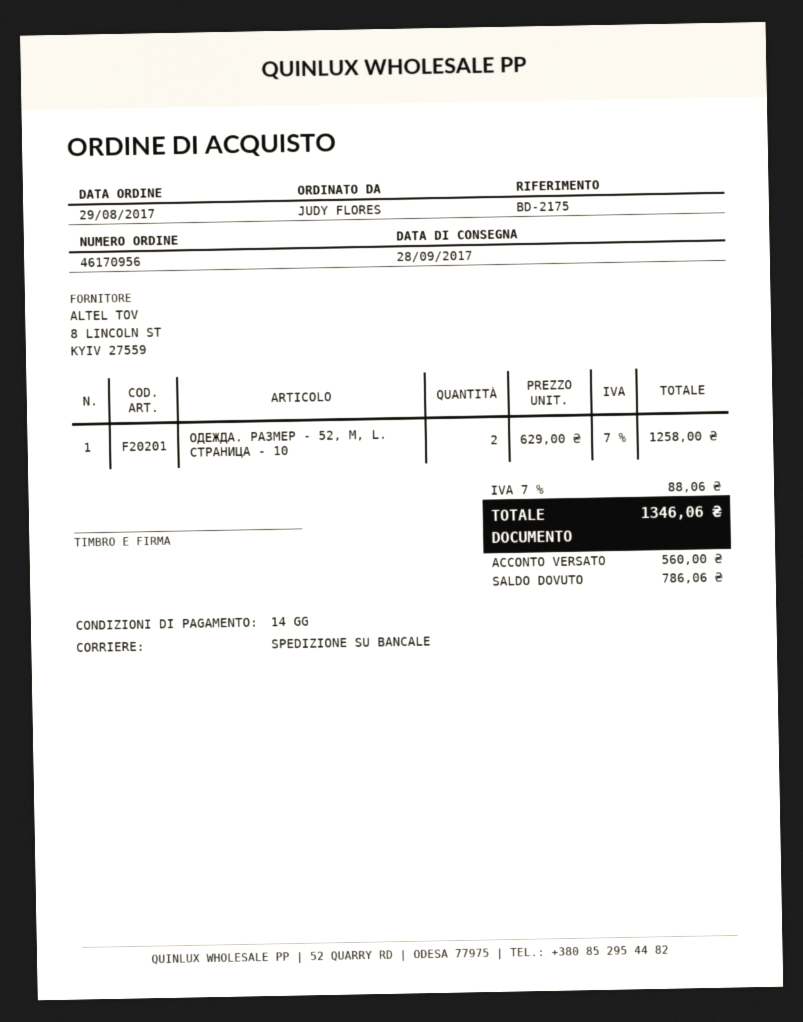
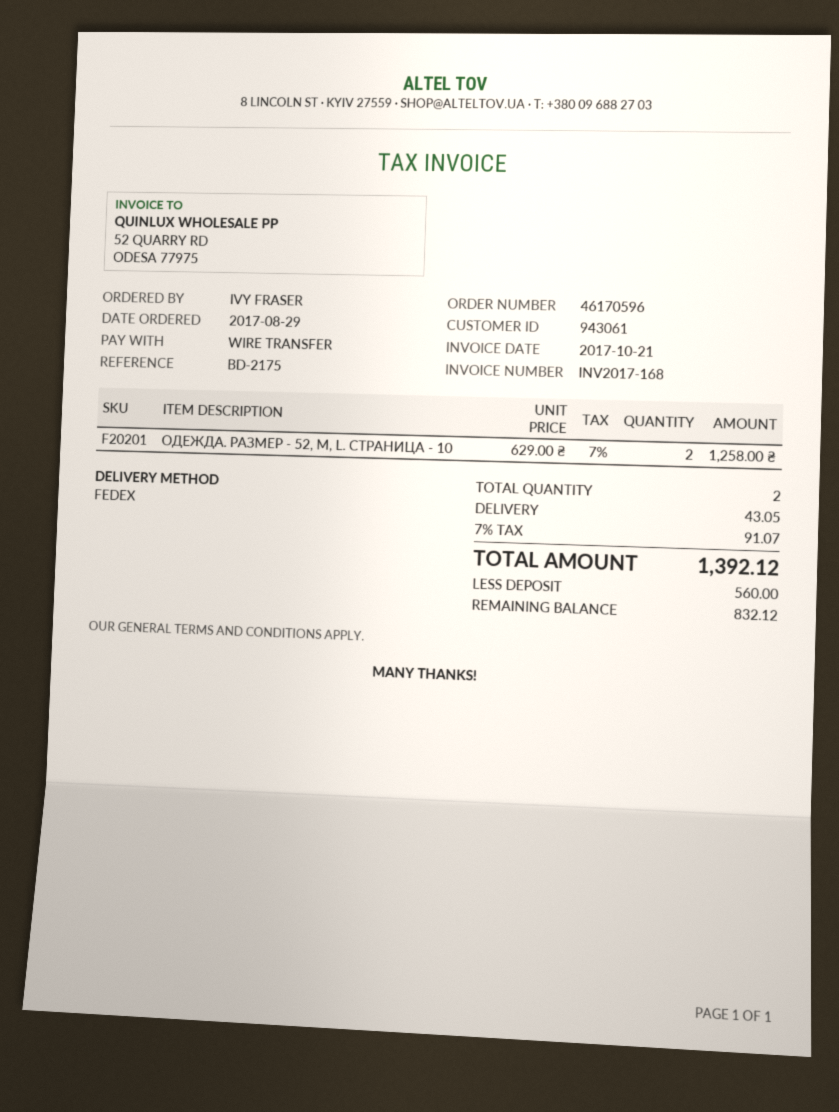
order number: 46170956 -> 46170596
ordered by: JUDY FLORES -> IVY FRASER
shipping method: pallet freight -> FedEx
shipping: none -> 43.05
tax: 7% = 88.06 -> 7% = 91.07
total: 1346.06 -> 1392.12
balance: 786.06 -> 832.12

